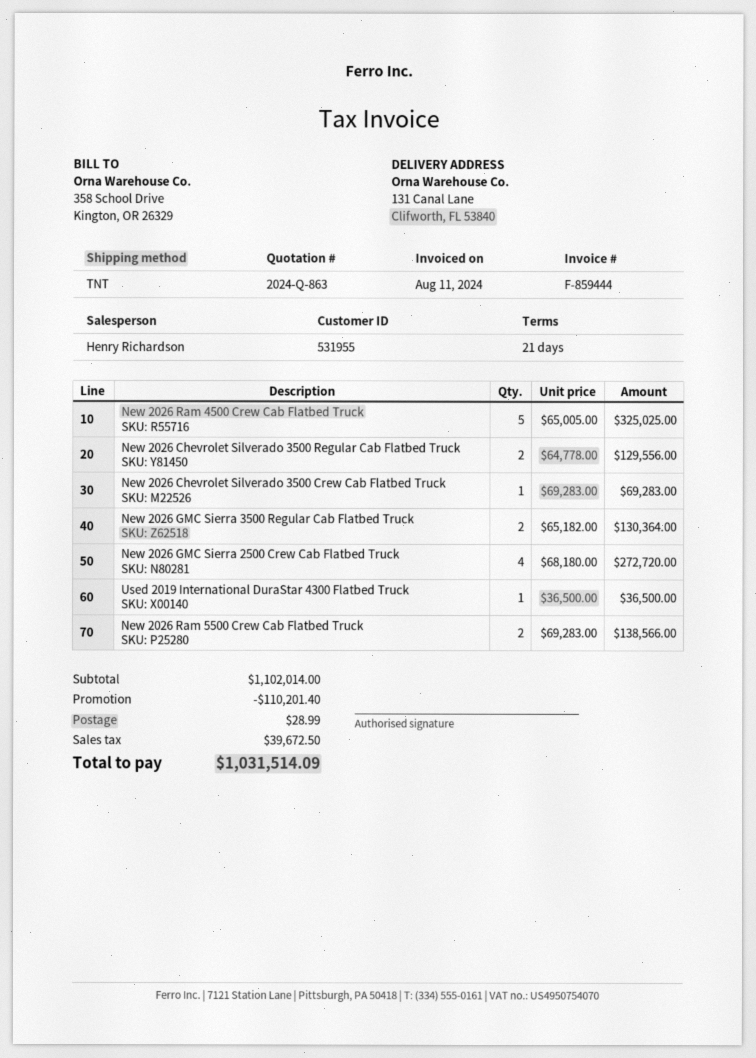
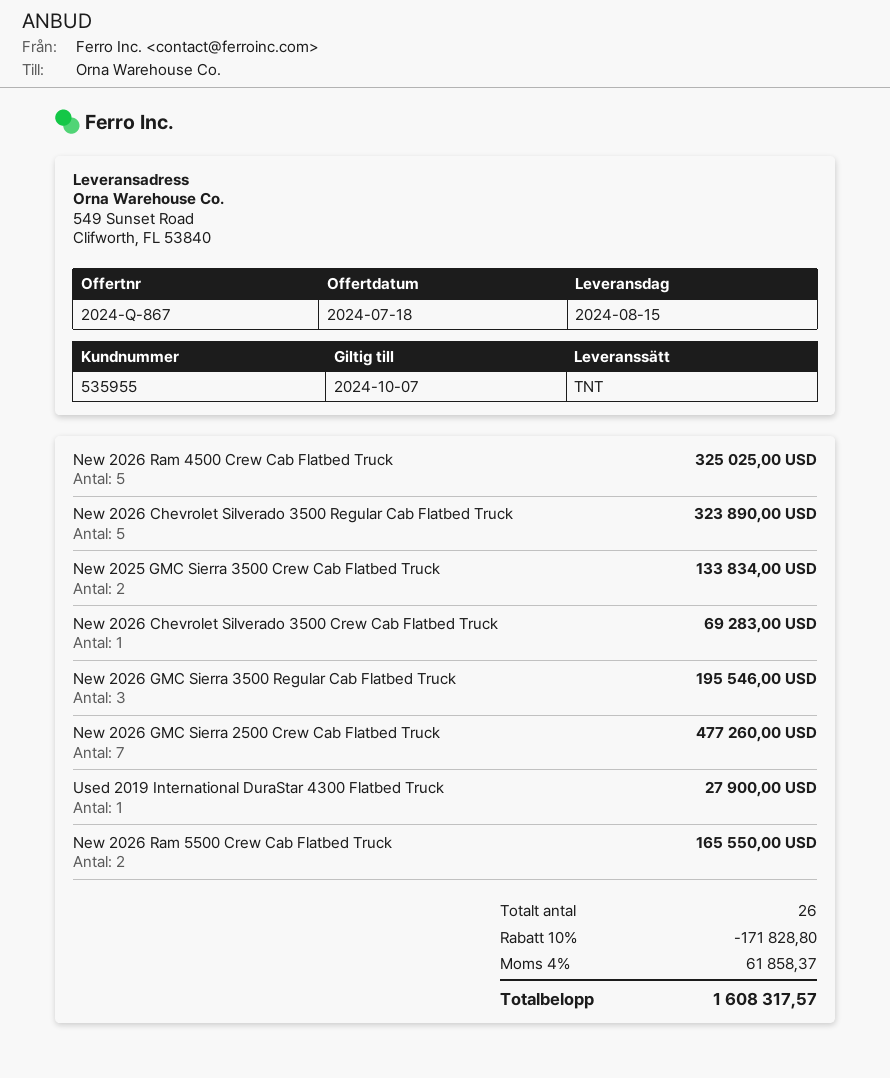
quote number: 2024-Q-863 -> 2024-Q-867
customer number: 531955 -> 535955
ship to: 131 Canal Lane, Clifworth, FL 53840 -> 549 Sunset Road, Clifworth, FL 53840
New 2026 Chevrolet Silverado 3500 Regular Cab Flatbed Truck: 2 for 129556.00 -> 5 for 323890.00
New 2026 GMC Sierra 3500 Regular Cab Flatbed Truck: 2 for 130364.00 -> 3 for 195546.00
New 2026 GMC Sierra 2500 Crew Cab Flatbed Truck: 4 for 272720.00 -> 7 for 477260.00
Used 2019 International DuraStar 4300 Flatbed Truck: 1 for 36500.00 -> 1 for 27900.00
New 2026 Ram 5500 Crew Cab Flatbed Truck: 2 for 138566.00 -> 2 for 165550.00
New 2025 GMC Sierra 3500 Crew Cab Flatbed Truck: none -> 2 for 133834.00
discount: 110201.40 -> 171828.80
shipping: 28.99 -> none
tax: 39672.50 -> 61858.37
total: 1031514.09 -> 1608317.57

